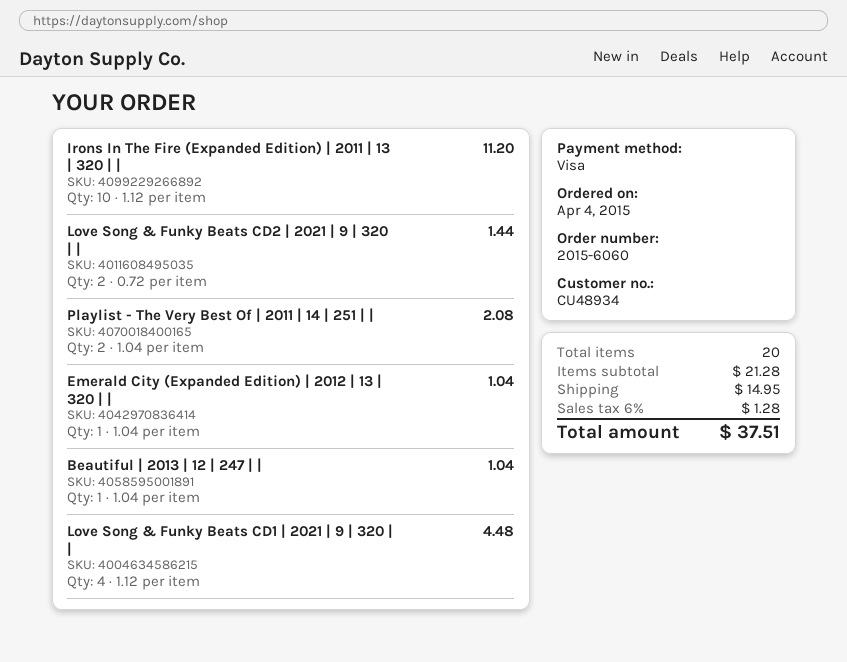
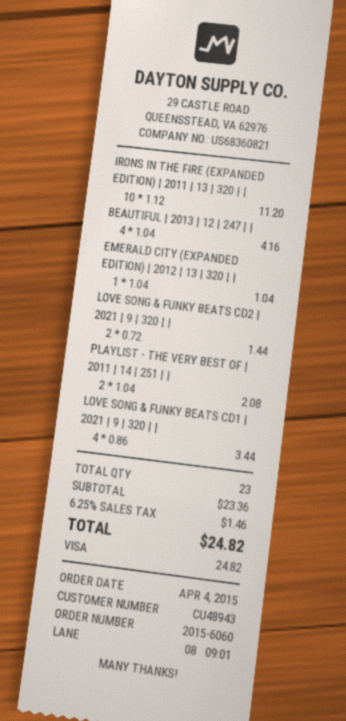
customer number: CU48934 -> CU48943
Beautiful | 2013 | 12 | 247 | |: 1 x 1.04 = 1.04 -> 4 x 1.04 = 4.16
Love Song & Funky Beats CD1 | 2021 | 9 | 320 | |: 4 x 1.12 = 4.48 -> 4 x 0.86 = 3.44
total quantity: 20 -> 23
subtotal: 21.28 -> 23.36
shipping: 14.95 -> none
tax: 6% = 1.28 -> 6.25% = 1.46
total: 37.51 -> 24.82

